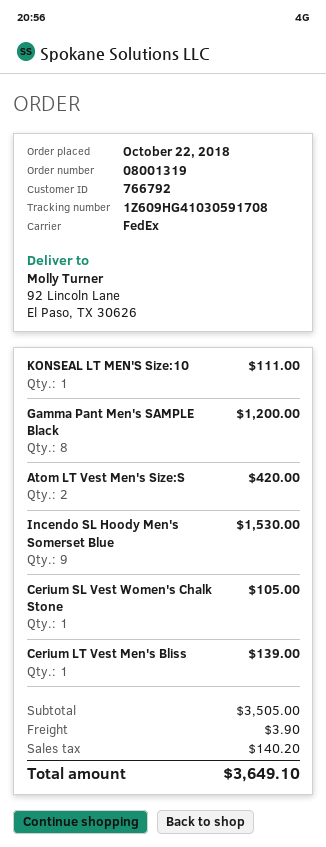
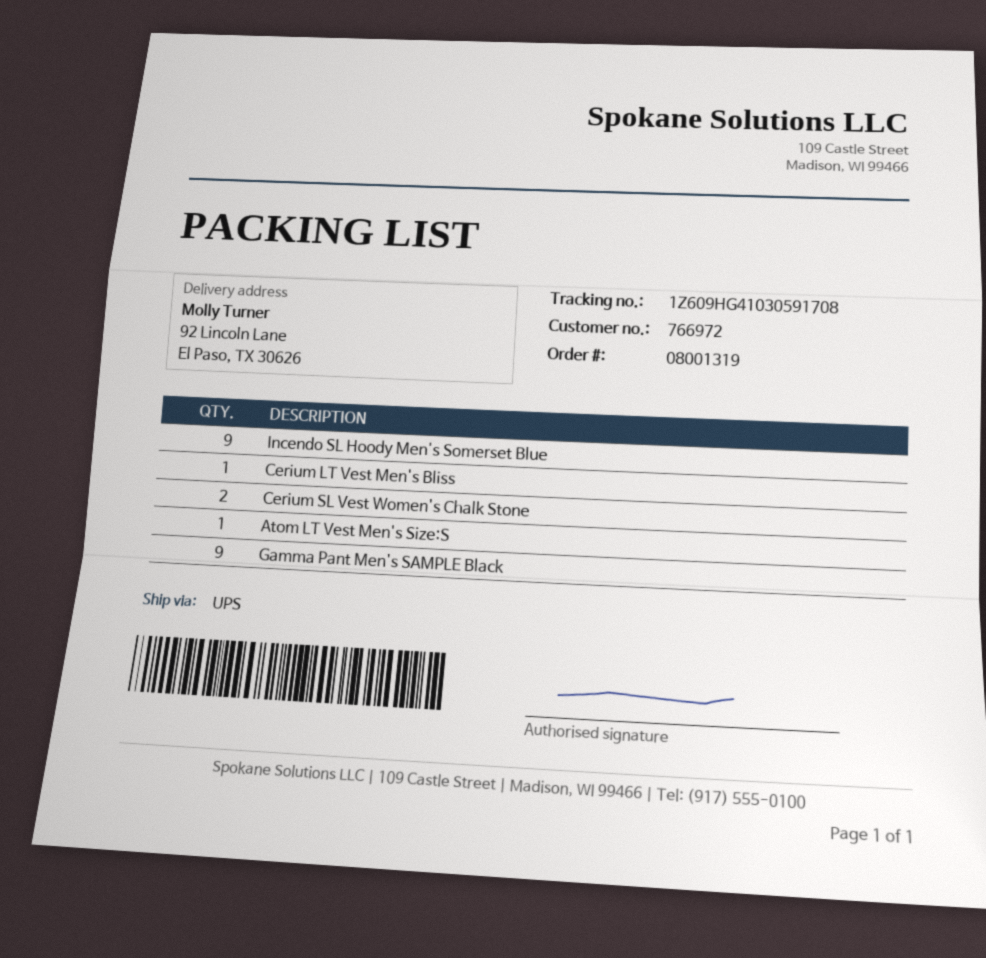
customer number: 766792 -> 766972
shipping method: FedEx -> UPS
KONSEAL LT MEN'S Size:10: 1 -> none
Gamma Pant Men's SAMPLE Black: 8 -> 9
Atom LT Vest Men's Size:S: 2 -> 1
Cerium SL Vest Women's Chalk Stone: 1 -> 2

